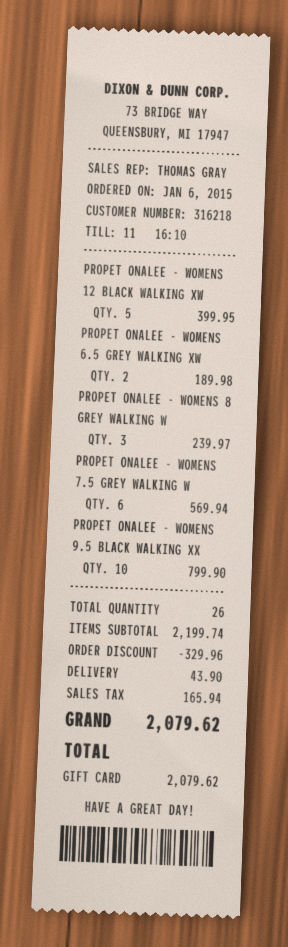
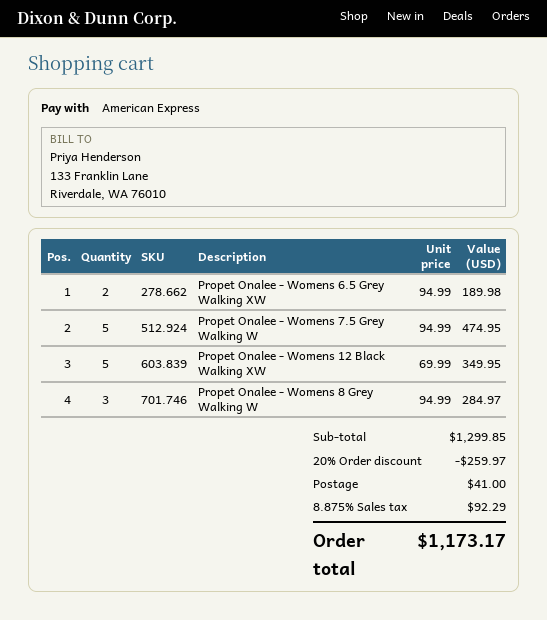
payment method: gift card -> American Express
PROPET ONALEE - WOMENS 12 BLACK WALKING XW: 5 for 399.95 -> 5 for 349.95
PROPET ONALEE - WOMENS 8 GREY WALKING W: 3 for 239.97 -> 3 for 284.97
PROPET ONALEE - WOMENS 7.5 GREY WALKING W: 6 for 569.94 -> 5 for 474.95
PROPET ONALEE - WOMENS 9.5 BLACK WALKING XX: 10 for 799.90 -> none
subtotal: 2199.74 -> 1299.85
discount: 329.96 -> 259.97
shipping: 43.90 -> 41.00
tax: 165.94 -> 92.29
total: 2079.62 -> 1173.17

